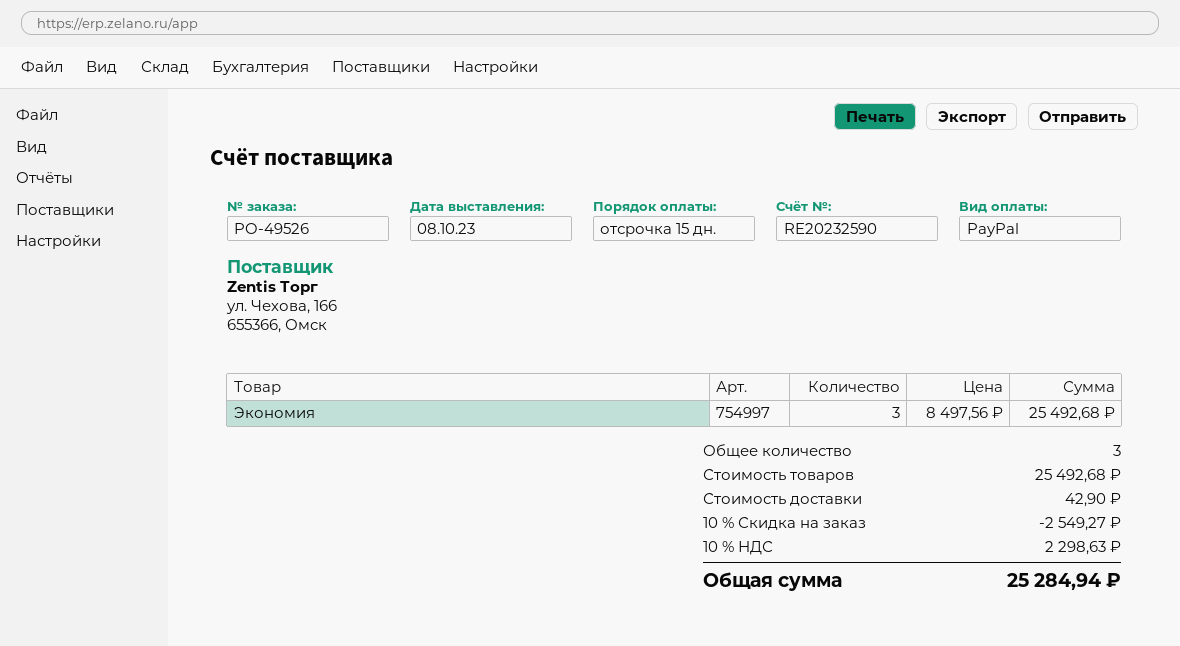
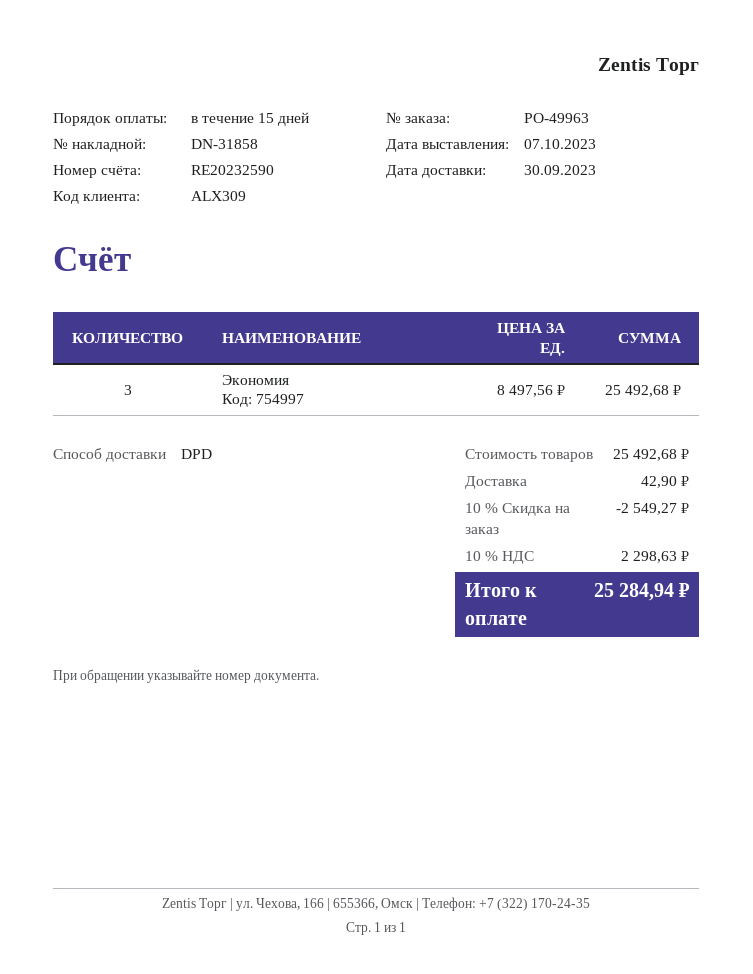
order number: PO-49526 -> PO-49963
invoice date: 2023-10-08 -> 2023-10-07

